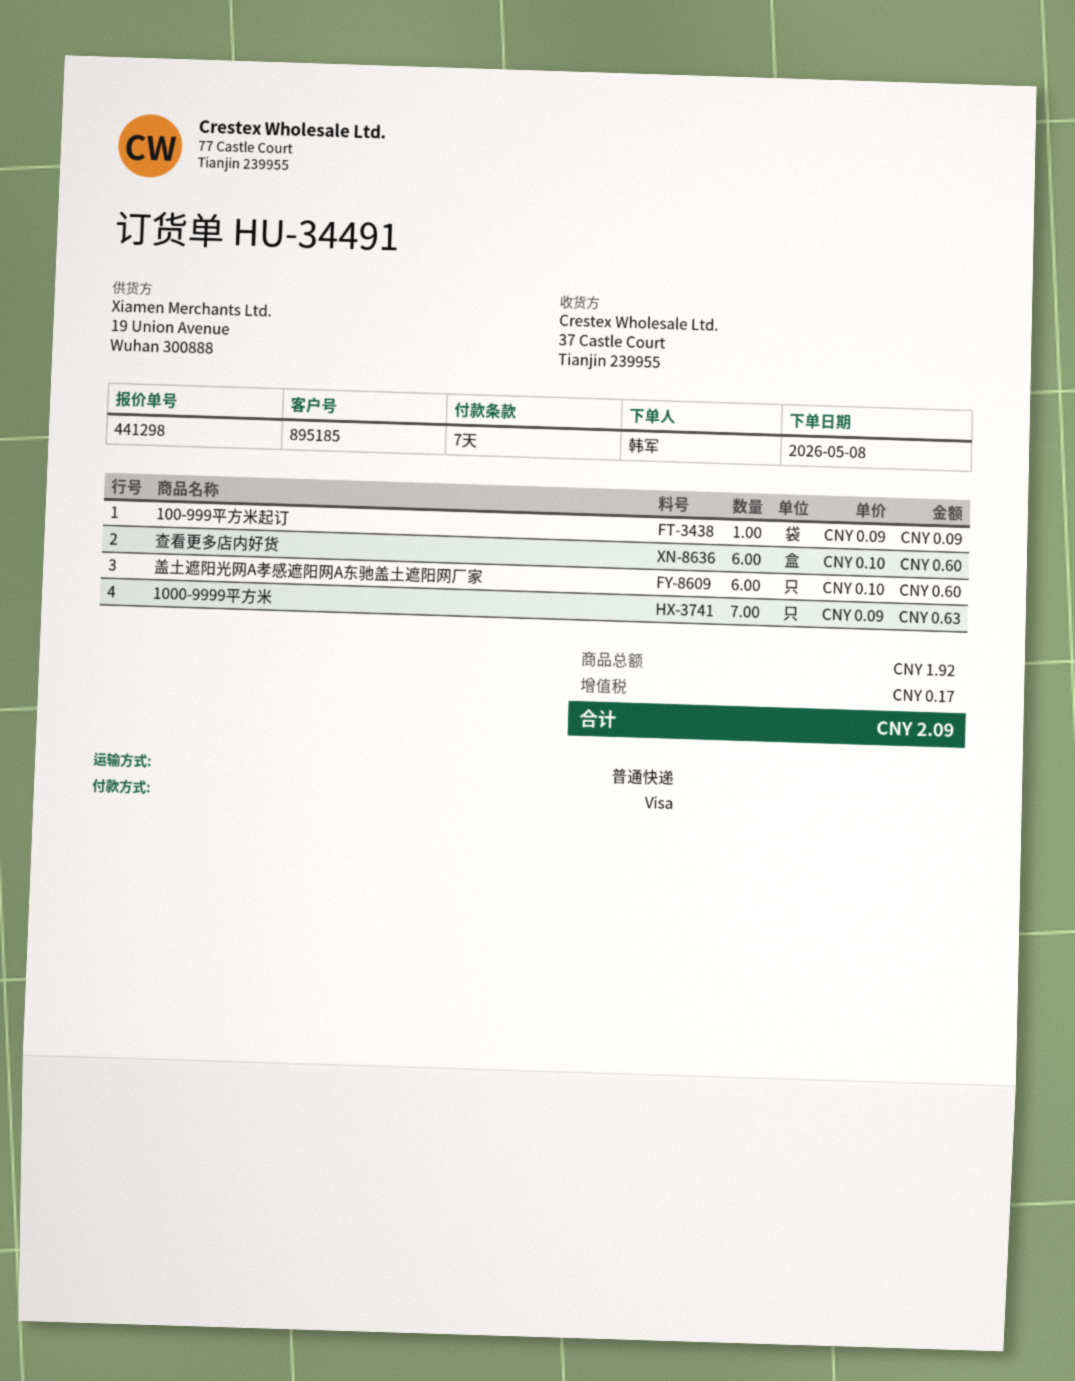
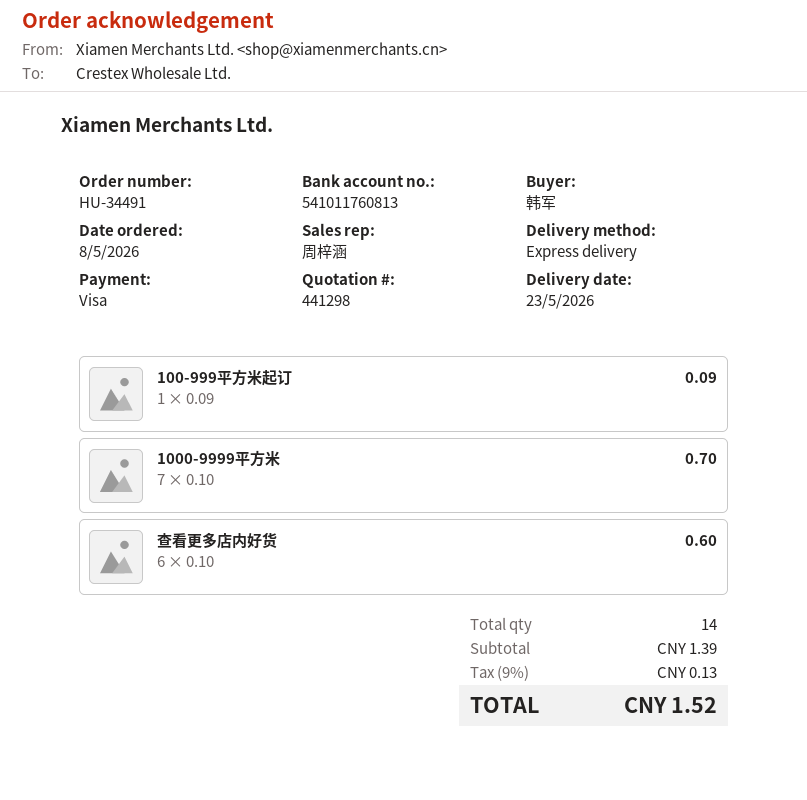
shipping method: standard -> express
盖土遮阳光网A孝感遮阳网A东驰盖土遮阳网厂家: 6 x 0.10 = 0.60 -> none
1000-9999平方米: 7 x 0.09 = 0.63 -> 7 x 0.10 = 0.70
subtotal: 1.92 -> 1.39
tax: 0.17 -> 0.13
total: 2.09 -> 1.52

